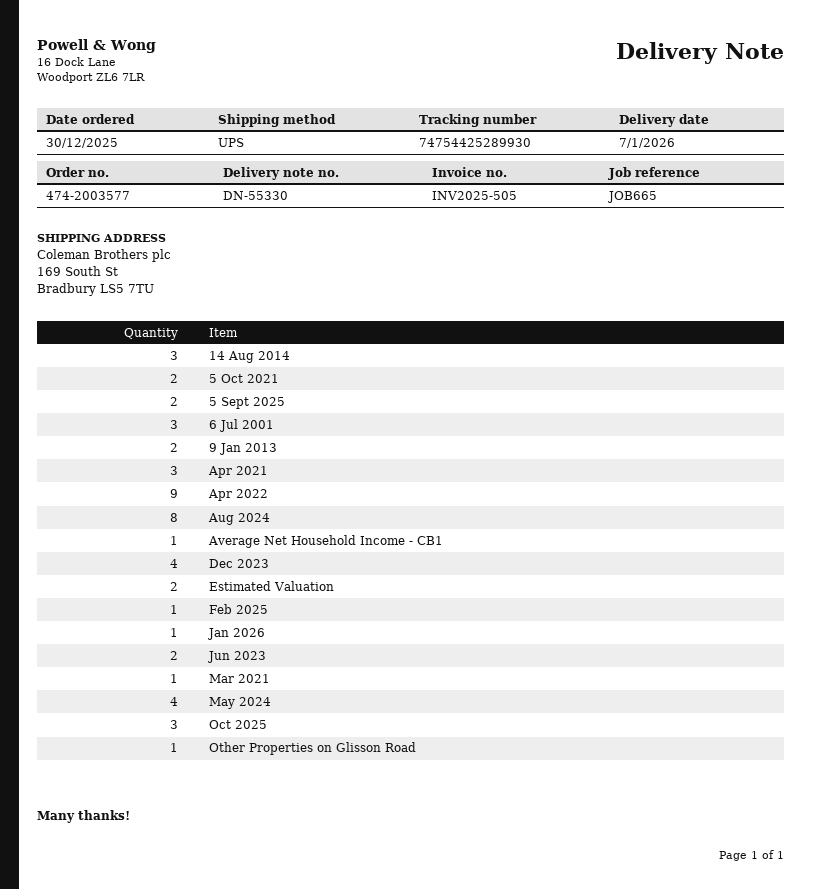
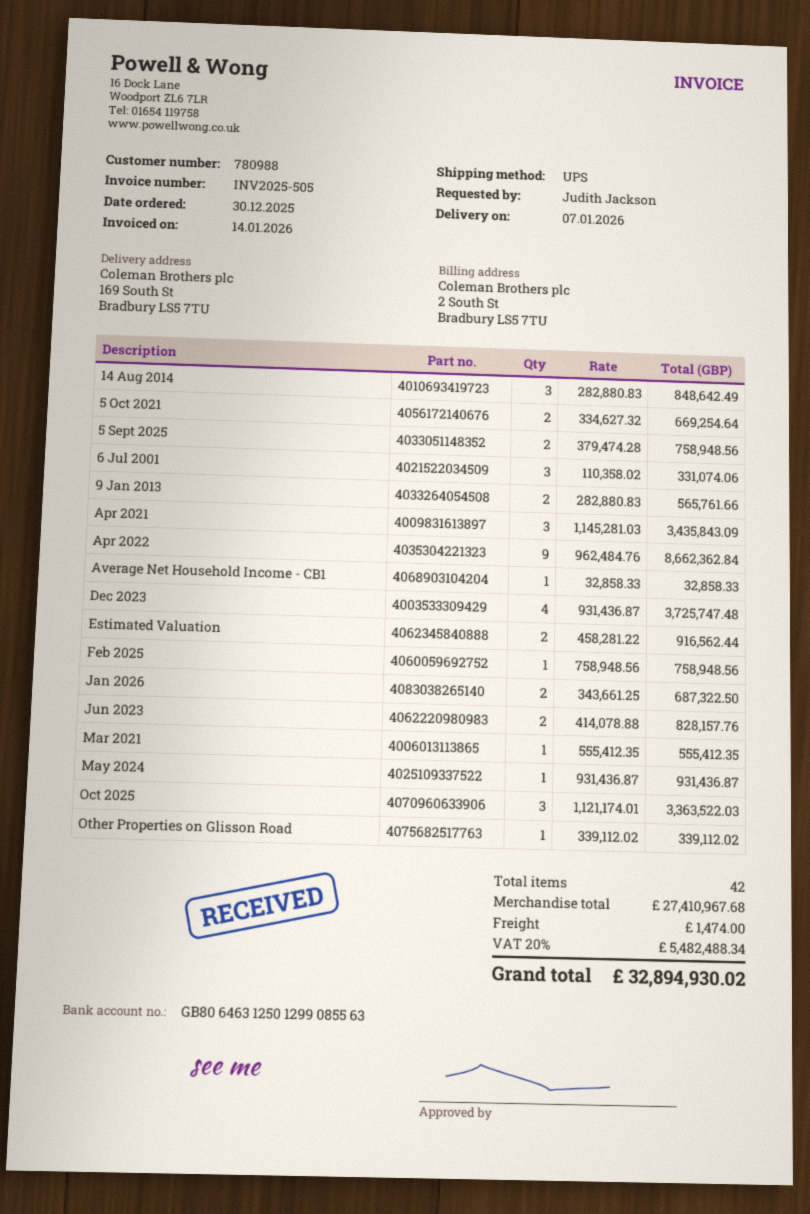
Aug 2024: 8 -> none
Jan 2026: 1 -> 2
May 2024: 4 -> 1

